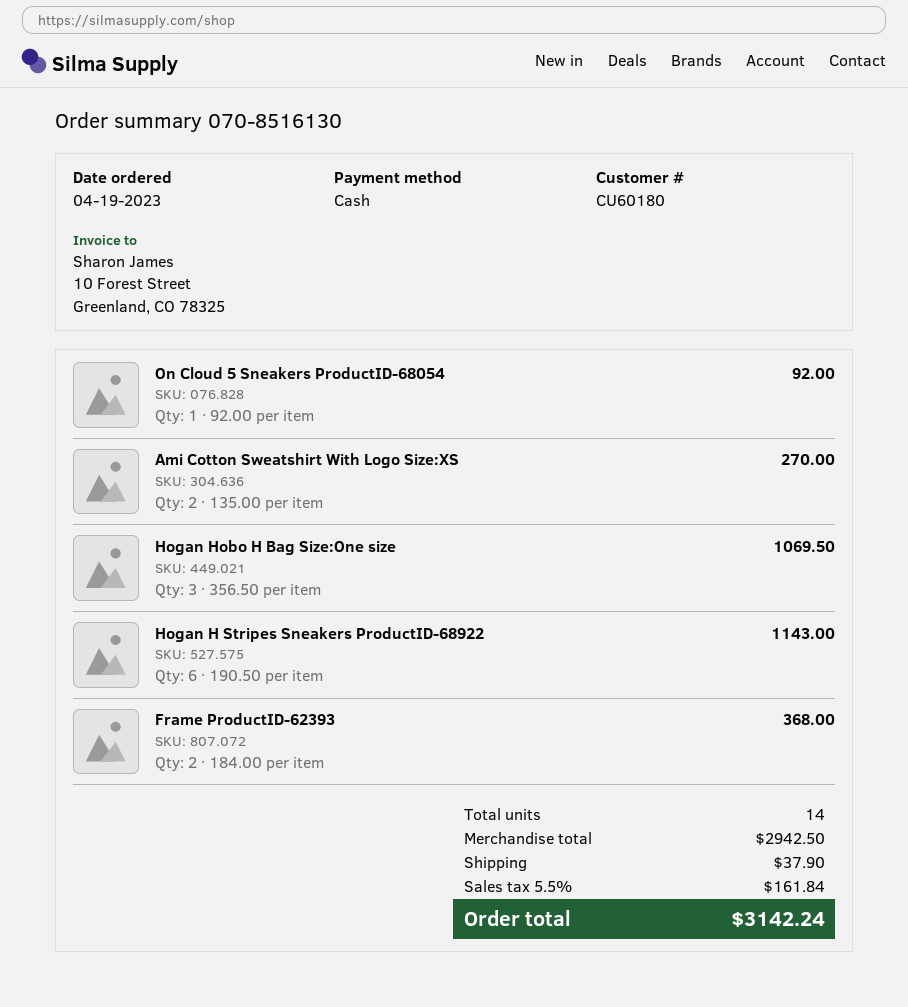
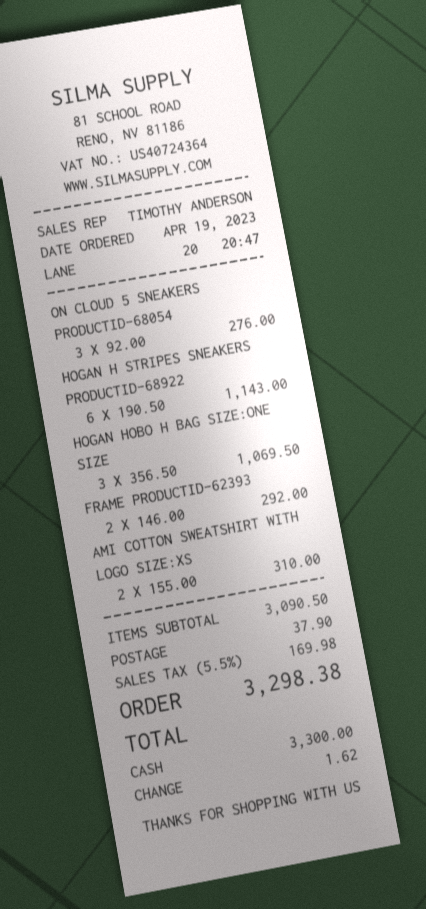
On Cloud 5 Sneakers ProductID-68054: 1 x 92.00 = 92.00 -> 3 x 92.00 = 276.00
Ami Cotton Sweatshirt With Logo Size:XS: 2 x 135.00 = 270.00 -> 2 x 155.00 = 310.00
Frame ProductID-62393: 2 x 184.00 = 368.00 -> 2 x 146.00 = 292.00
subtotal: 2942.50 -> 3090.50
tax: 5.5% = 161.84 -> 5.5% = 169.98
total: 3142.24 -> 3298.38

